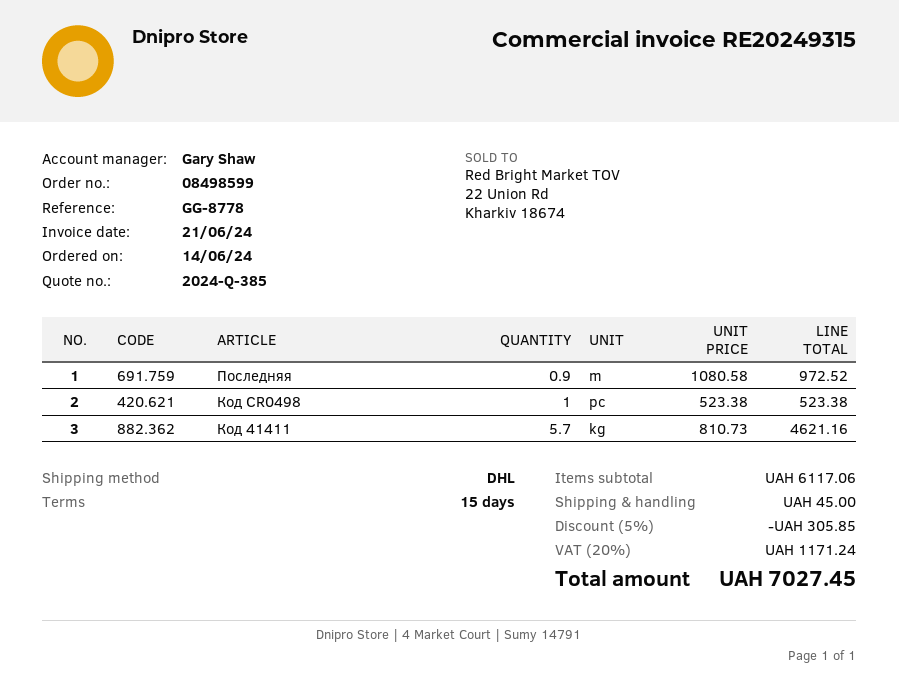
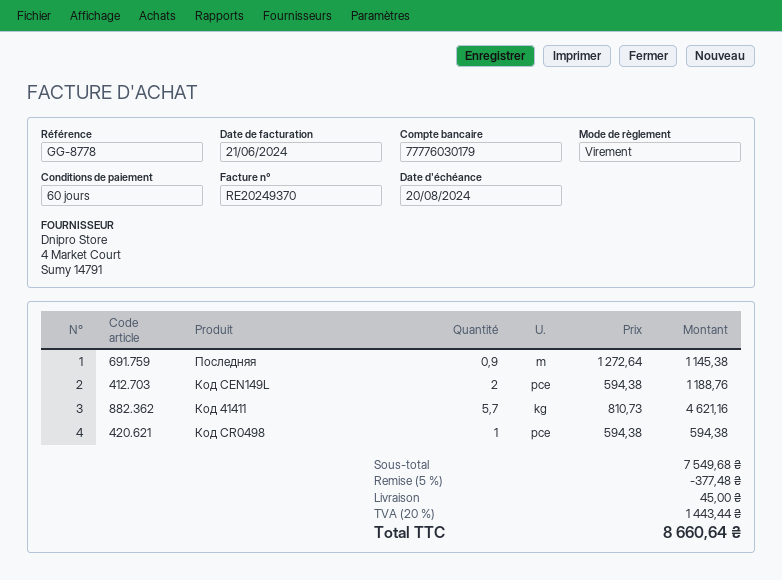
invoice number: RE20249315 -> RE20249370
payment terms: 15 days -> 60 days
Последняя: 0.9 x 1080.58 = 972.52 -> 0.9 x 1272.64 = 1145.38
Код CR0498: 1 x 523.38 = 523.38 -> 1 x 594.38 = 594.38
Код CEN149L: none -> 2 x 594.38 = 1188.76
subtotal: 6117.06 -> 7549.68
discount: 5% = 305.85 -> 5% = 377.48
tax: 20% = 1171.24 -> 20% = 1443.44
total: 7027.45 -> 8660.64

